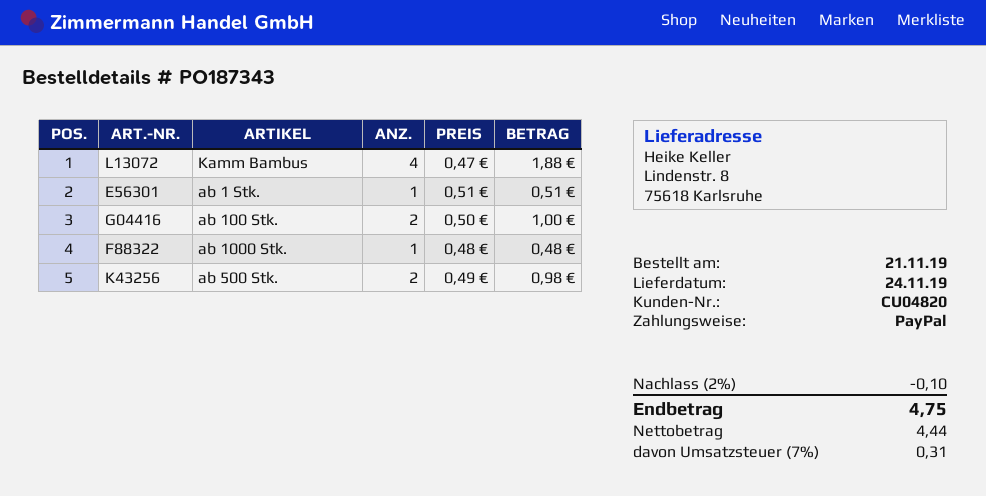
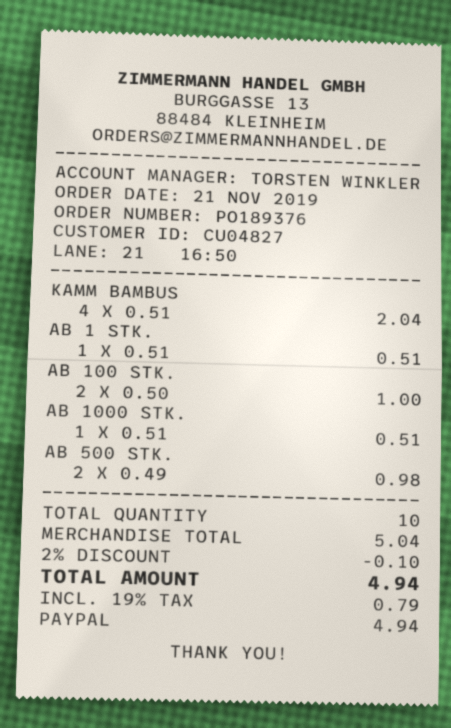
order number: PO187343 -> PO189376
customer number: CU04820 -> CU04827
Kamm Bambus: 4 x 0.47 = 1.88 -> 4 x 0.51 = 2.04
ab 1000 Stk.: 1 x 0.48 = 0.48 -> 1 x 0.51 = 0.51
tax: 7% = 0.31 -> 19% = 0.79
total: 4.75 -> 4.94

